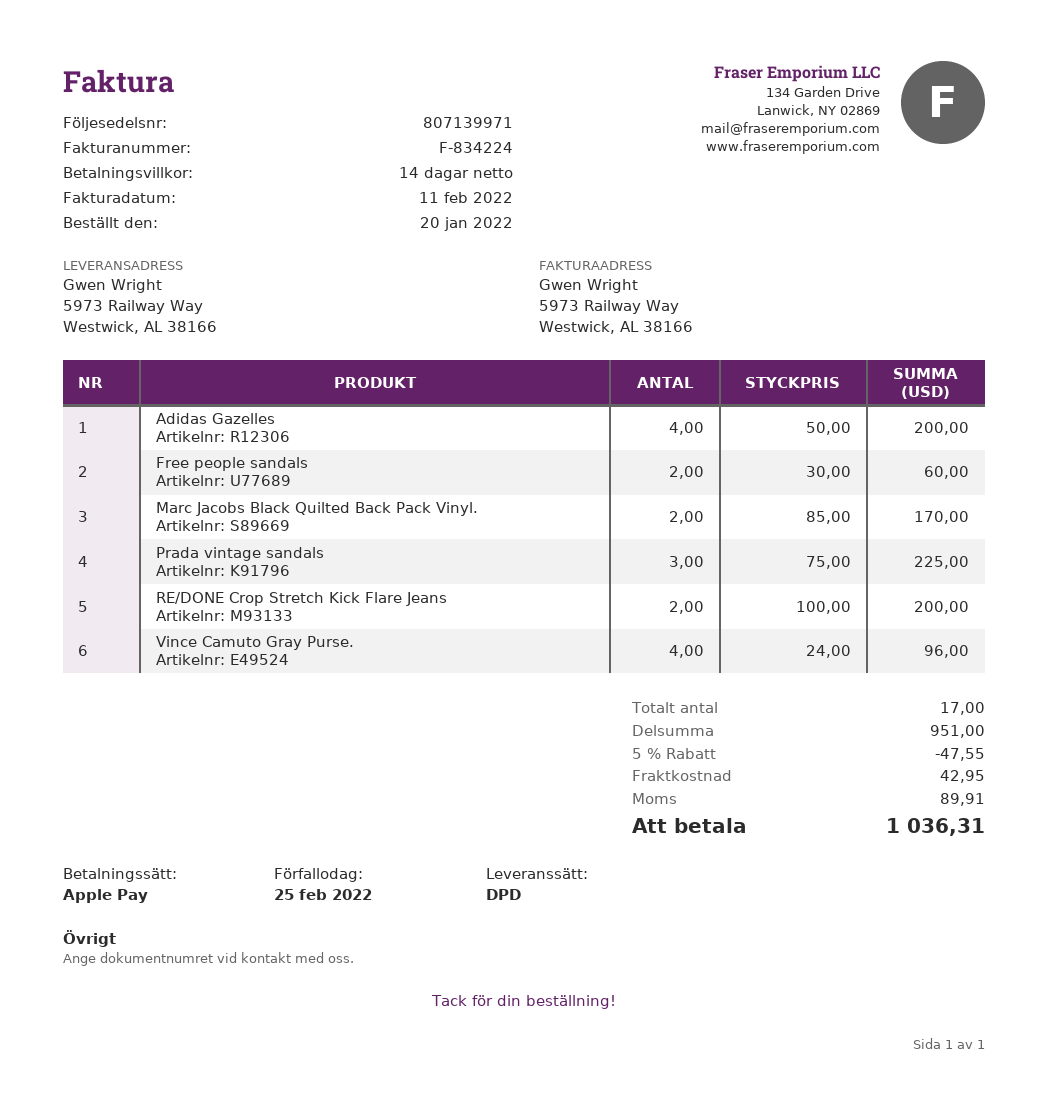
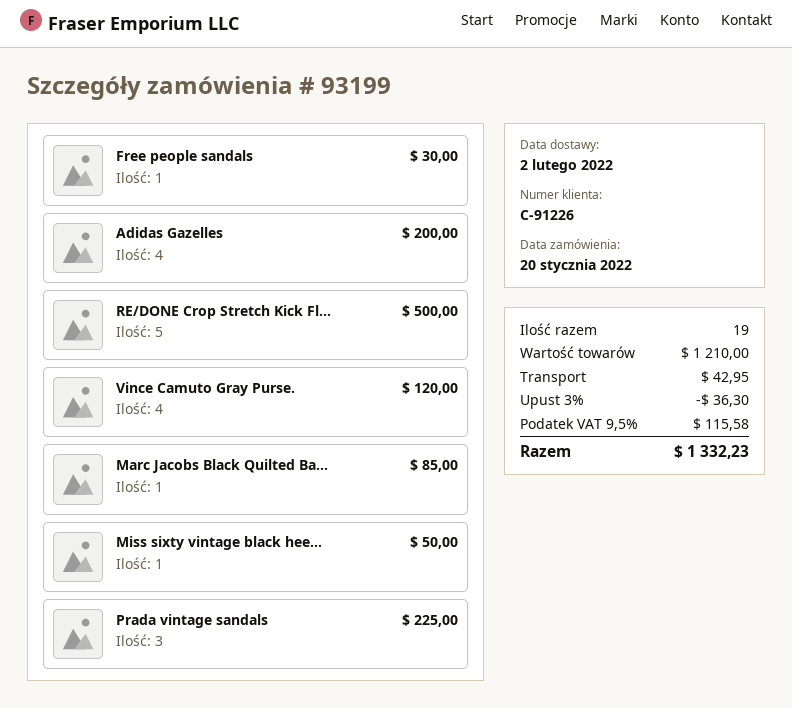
Free people sandals: 2 for 60.00 -> 1 for 30.00
Marc Jacobs Black Quilted Back Pack Vinyl.: 2 for 170.00 -> 1 for 85.00
RE/DONE Crop Stretch Kick Flare Jeans: 2 for 200.00 -> 5 for 500.00
Vince Camuto Gray Purse.: 4 for 96.00 -> 4 for 120.00
Miss sixty vintage black hee...: none -> 1 for 50.00
total quantity: 17 -> 19
subtotal: 951.00 -> 1210.00
discount: 5% = 47.55 -> 3% = 36.30
tax: 89.91 -> 115.58
total: 1036.31 -> 1332.23

